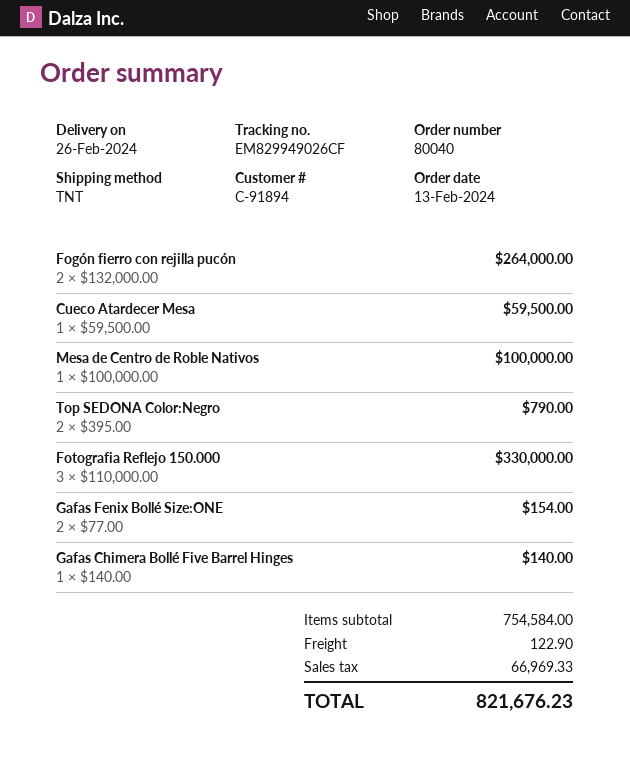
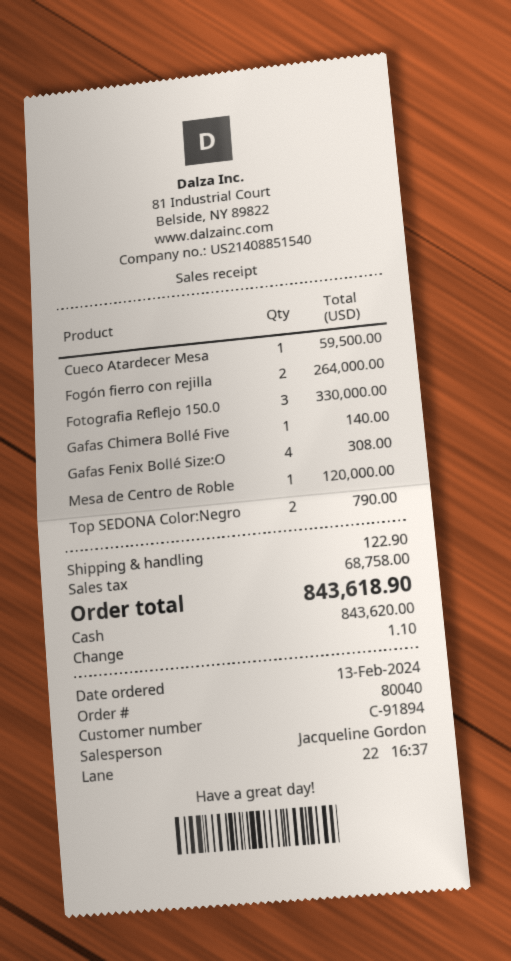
Mesa de Centro de Roble Nativos: 1 for 100000.00 -> 1 for 120000.00
Gafas Fenix Bollé Size:ONE: 2 for 154.00 -> 4 for 308.00
tax: 66969.33 -> 68758.00
total: 821676.23 -> 843618.90

